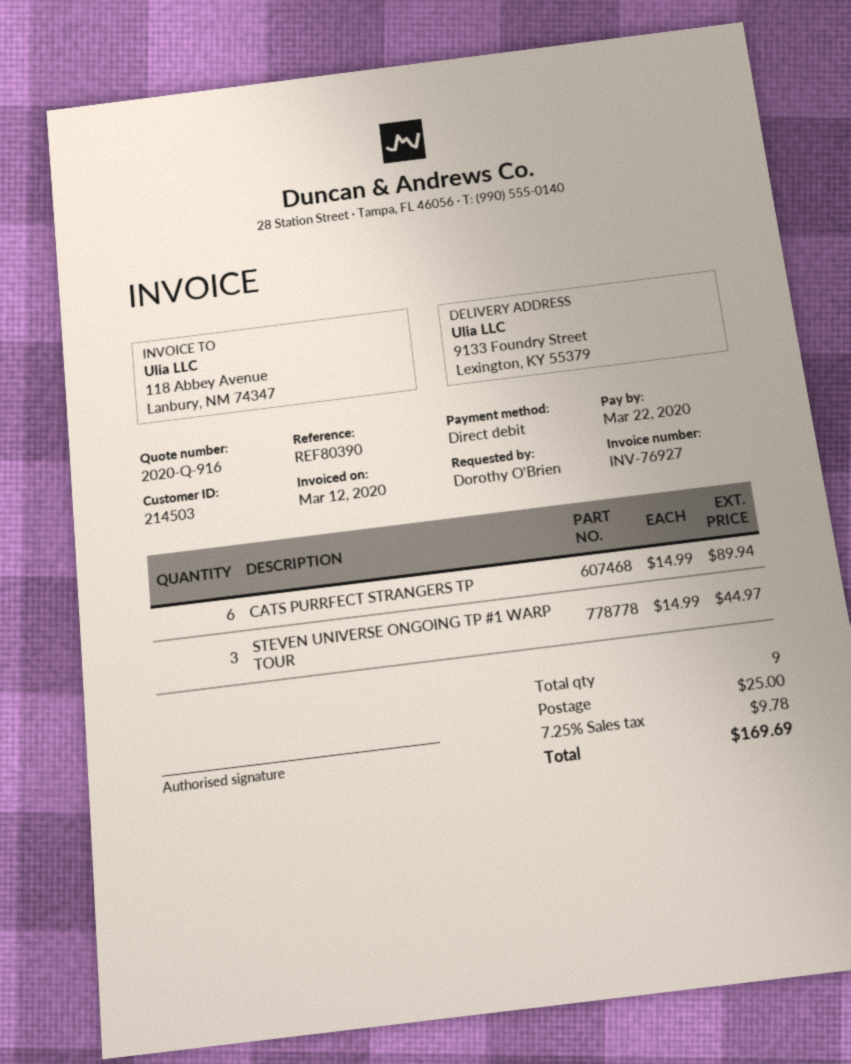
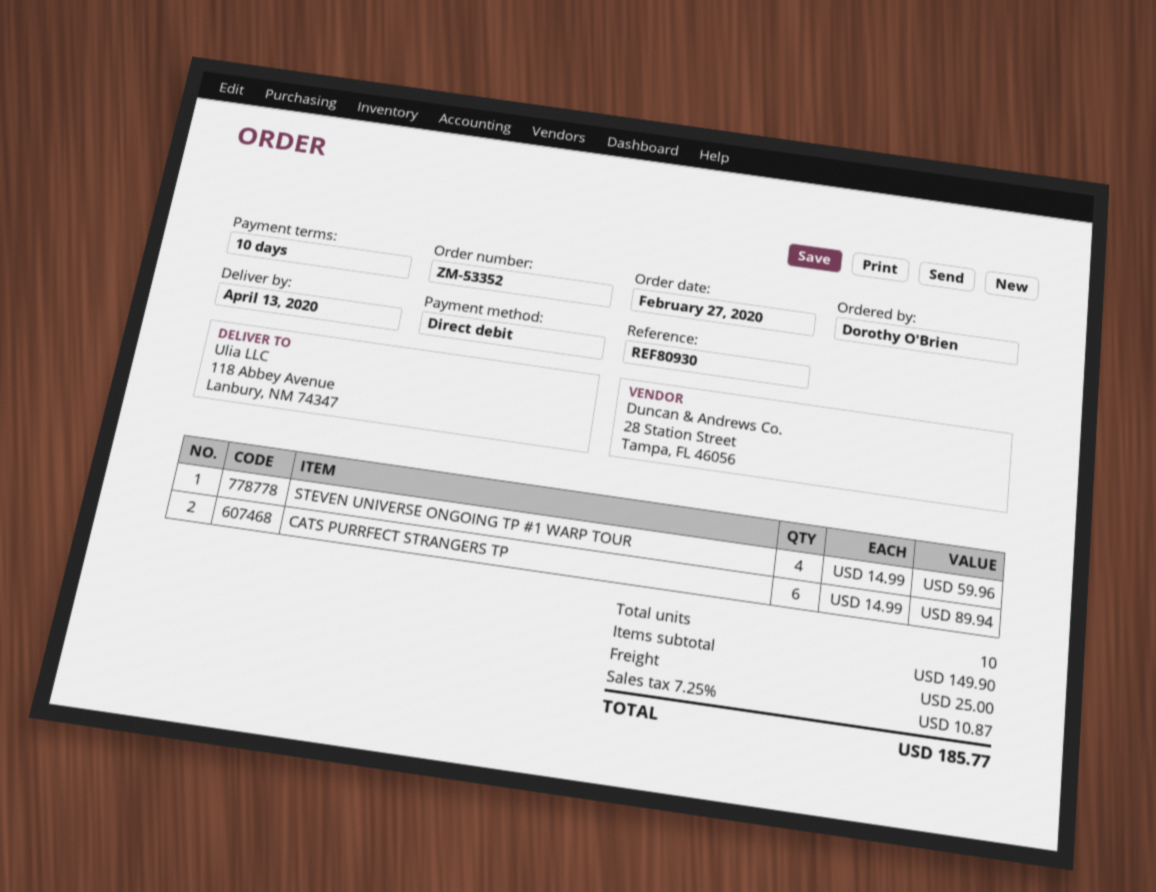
reference: REF80390 -> REF80930
ship to: 9133 Foundry Street, Lexington, KY 55379 -> 118 Abbey Avenue, Lanbury, NM 74347
STEVEN UNIVERSE ONGOING TP #1 WARP TOUR: 3 x 14.99 = 44.97 -> 4 x 14.99 = 59.96
total quantity: 9 -> 10
tax: 7.25% = 9.78 -> 7.25% = 10.87
total: 169.69 -> 185.77

